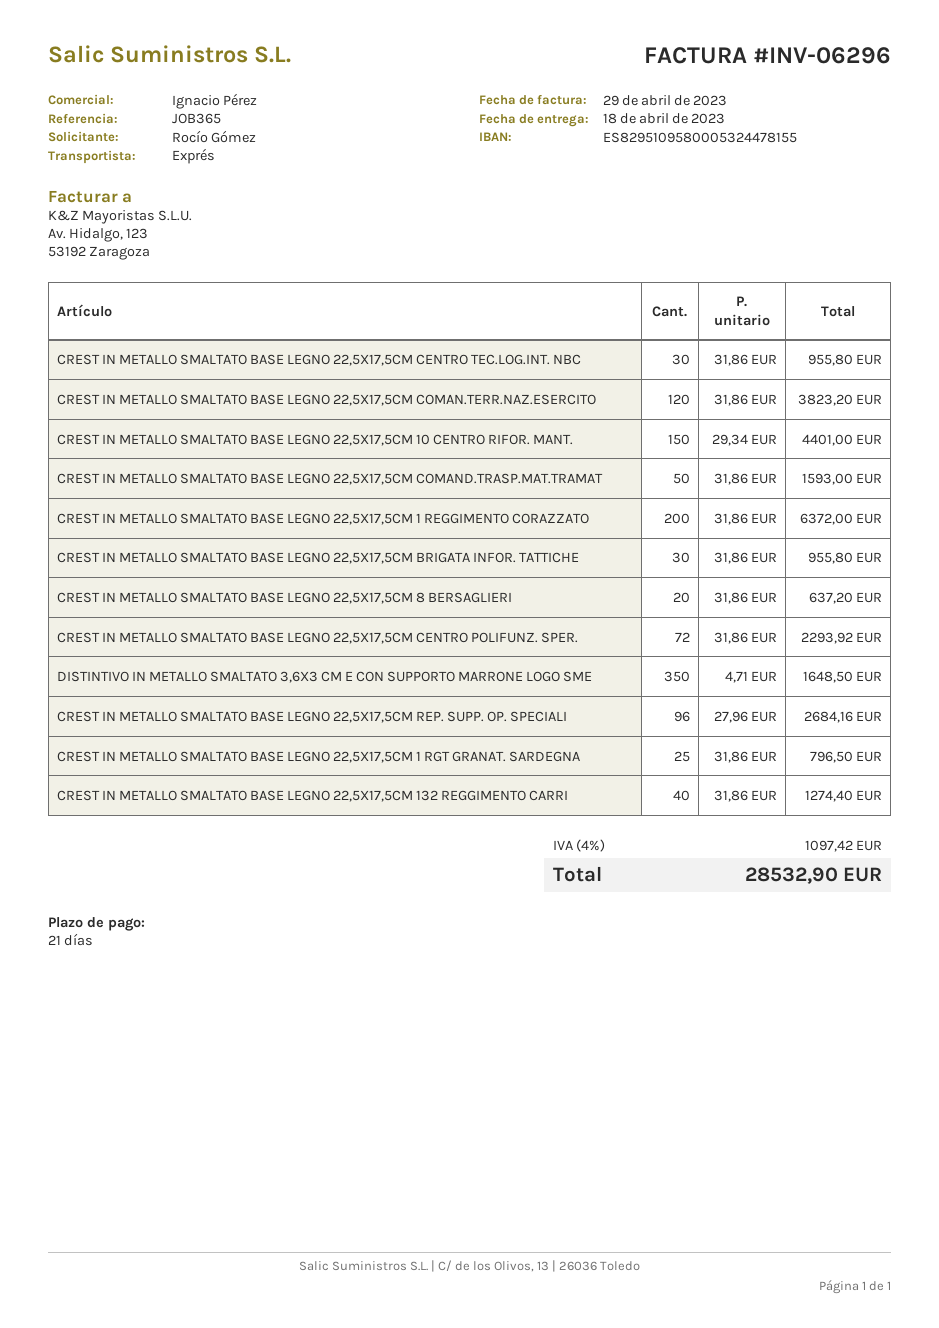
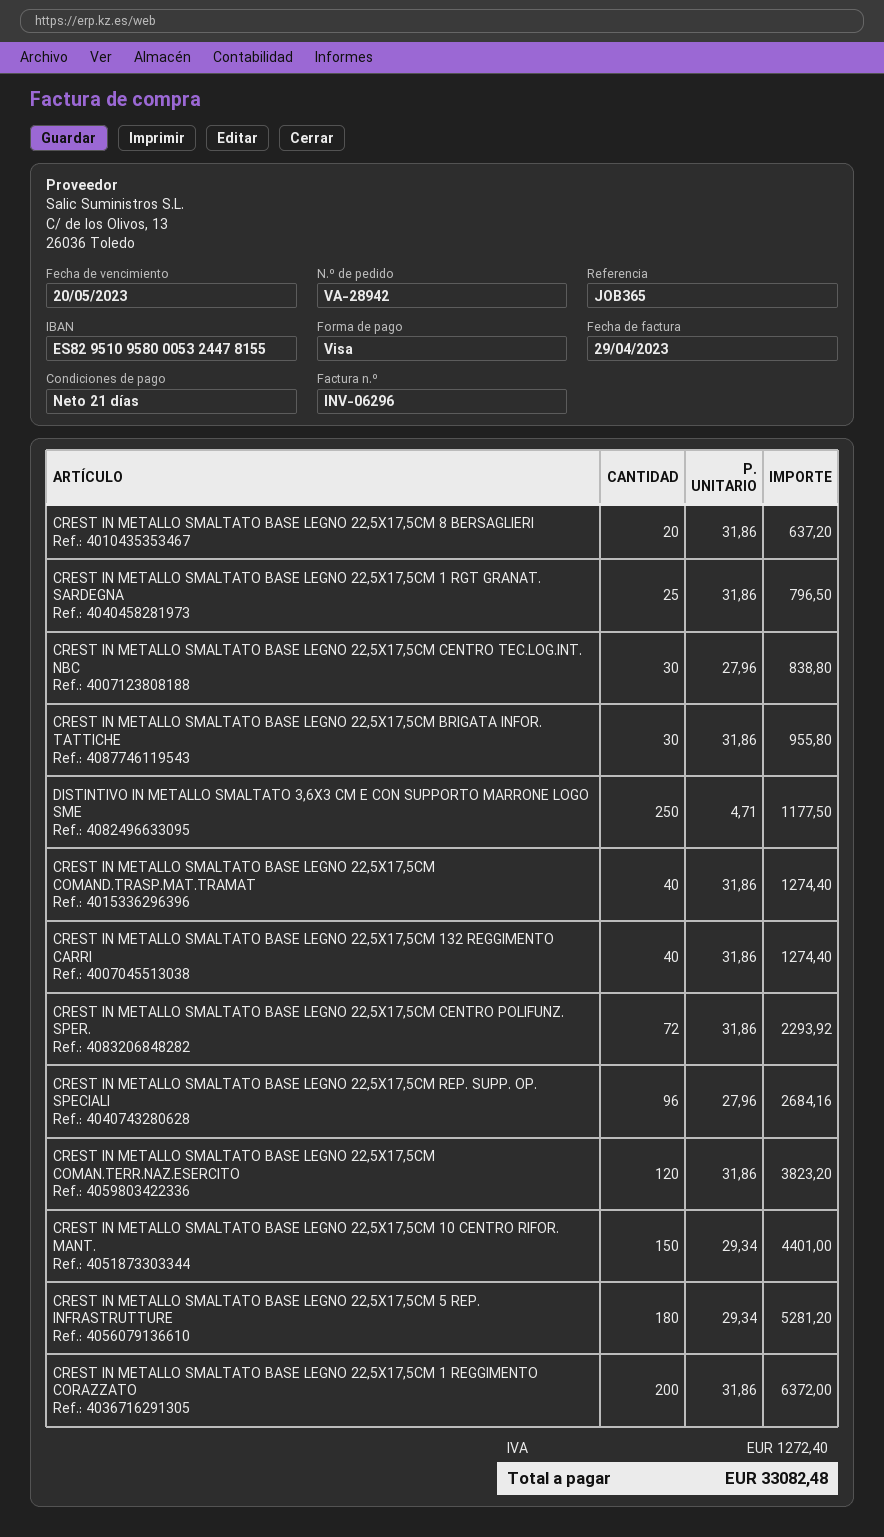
CREST IN METALLO SMALTATO BASE LEGNO 22,5X17,5CM CENTRO TEC.LOG.INT. NBC: 30 x 31.86 = 955.80 -> 30 x 27.96 = 838.80
CREST IN METALLO SMALTATO BASE LEGNO 22,5X17,5CM COMAND.TRASP.MAT.TRAMAT: 50 x 31.86 = 1593.00 -> 40 x 31.86 = 1274.40
DISTINTIVO IN METALLO SMALTATO 3,6X3 CM E CON SUPPORTO MARRONE LOGO SME: 350 x 4.71 = 1648.50 -> 250 x 4.71 = 1177.50
CREST IN METALLO SMALTATO BASE LEGNO 22,5X17,5CM 5 REP. INFRASTRUTTURE: none -> 180 x 29.34 = 5281.20
tax: 1097.42 -> 1272.40
total: 28532.90 -> 33082.48

